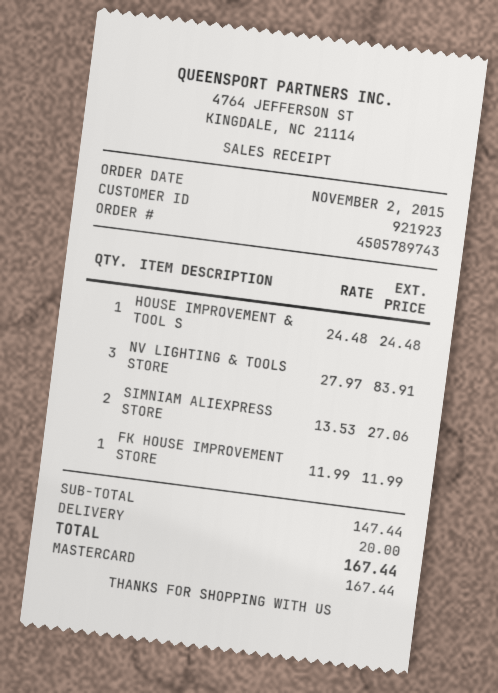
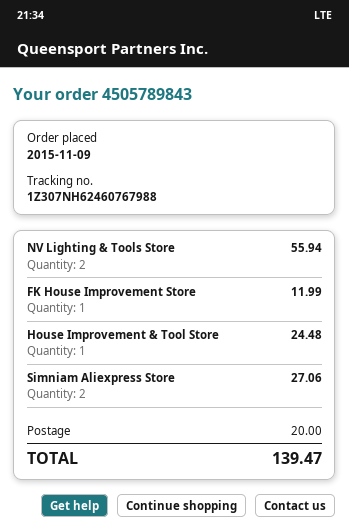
order number: 4505789743 -> 4505789843
order date: 2015-11-02 -> 2015-11-09
NV LIGHTING & TOOLS STORE: 3 for 83.91 -> 2 for 55.94
total: 167.44 -> 139.47

